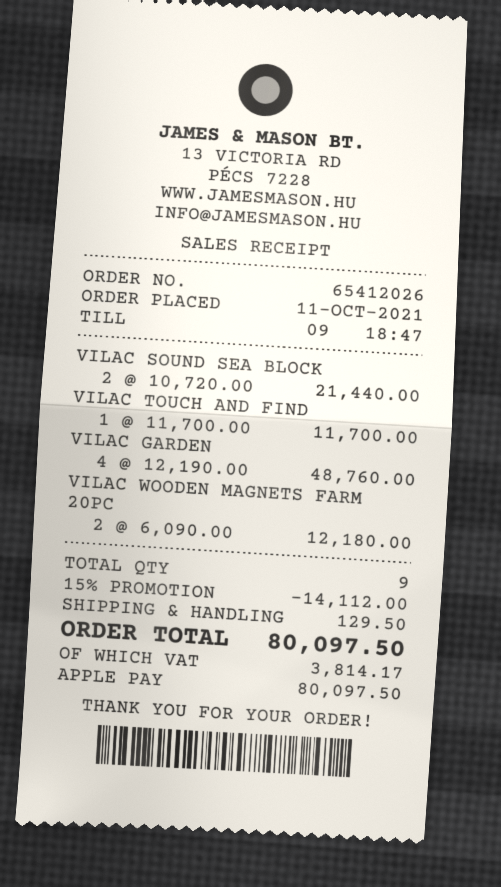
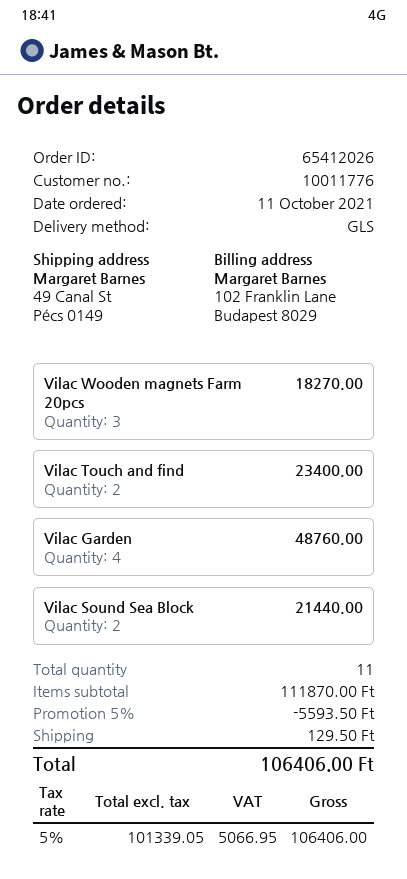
VILAC TOUCH AND FIND: 1 for 11700.00 -> 2 for 23400.00
VILAC WOODEN MAGNETS FARM 20PC: 2 for 12180.00 -> 3 for 18270.00
total quantity: 9 -> 11
discount: 15% = 14112.00 -> 5% = 5593.50
tax: 3814.17 -> 5066.95
total: 80097.50 -> 106406.00

